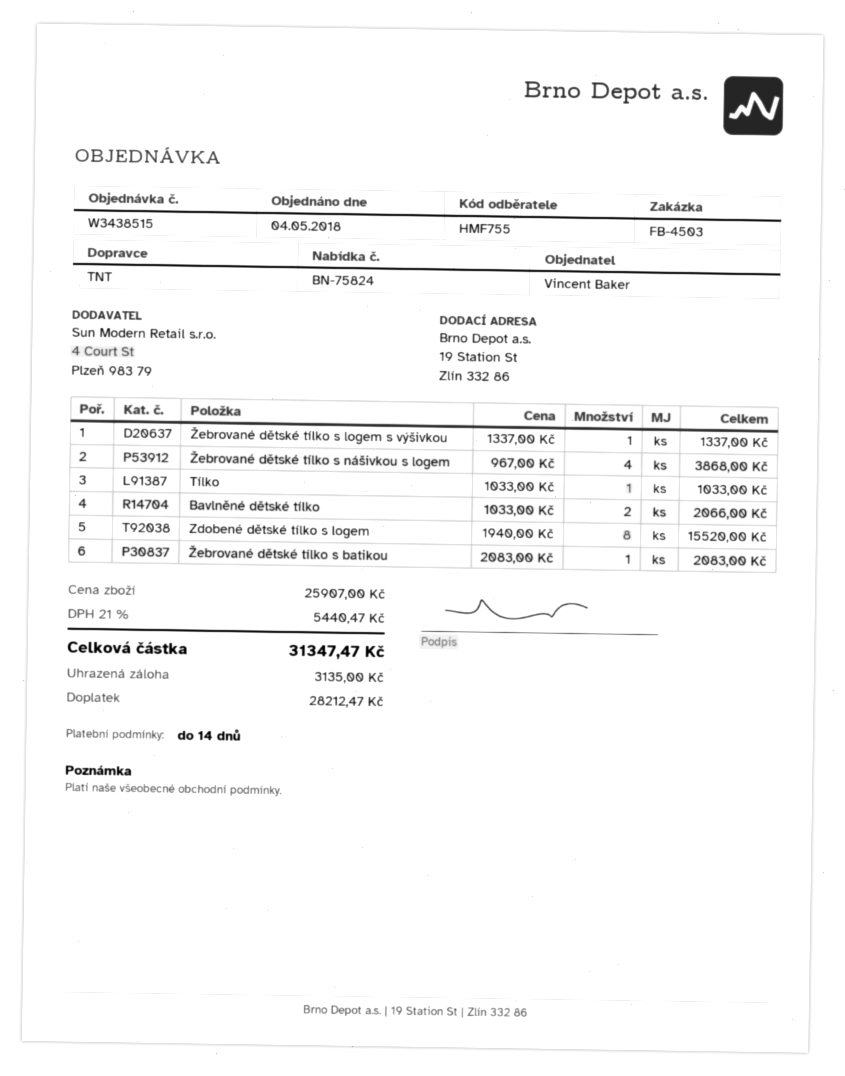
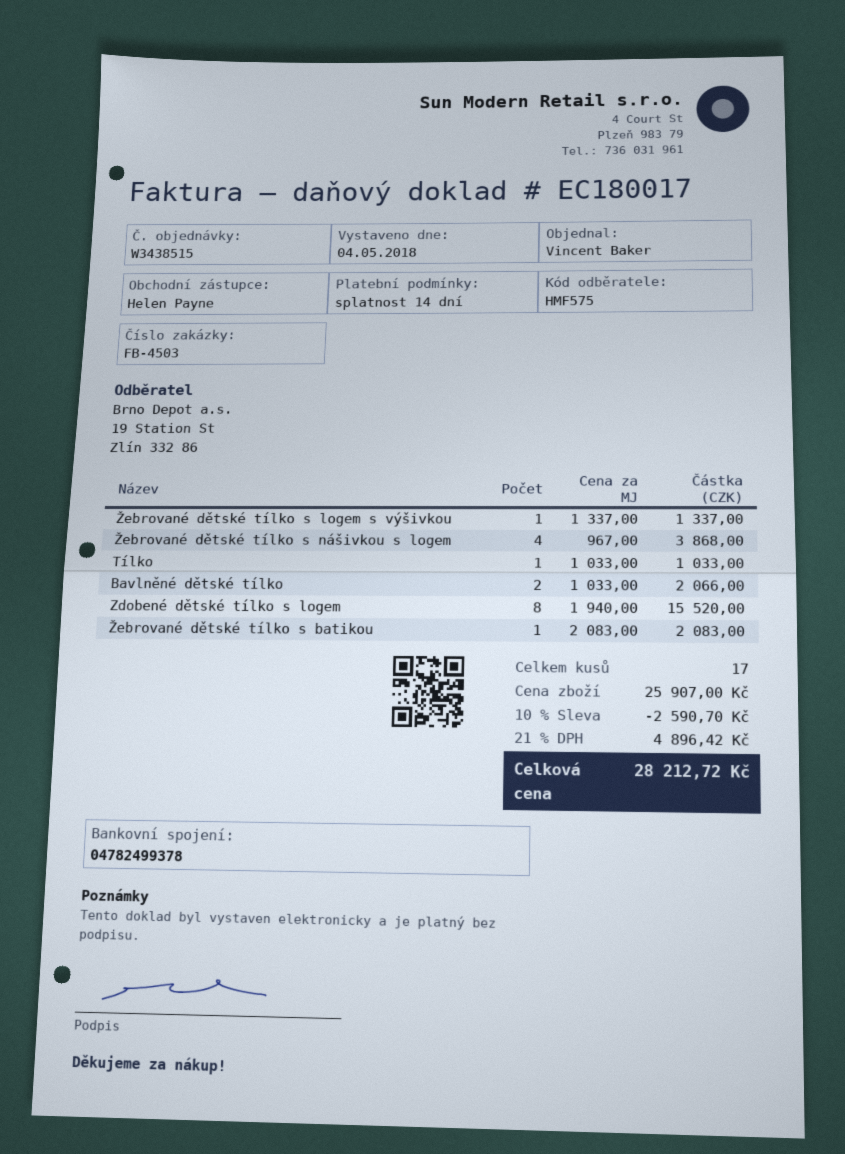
customer number: HMF755 -> HMF575
discount: none -> 10% = 2590.70
tax: 21% = 5440.47 -> 21% = 4896.42
total: 31347.47 -> 28212.72

